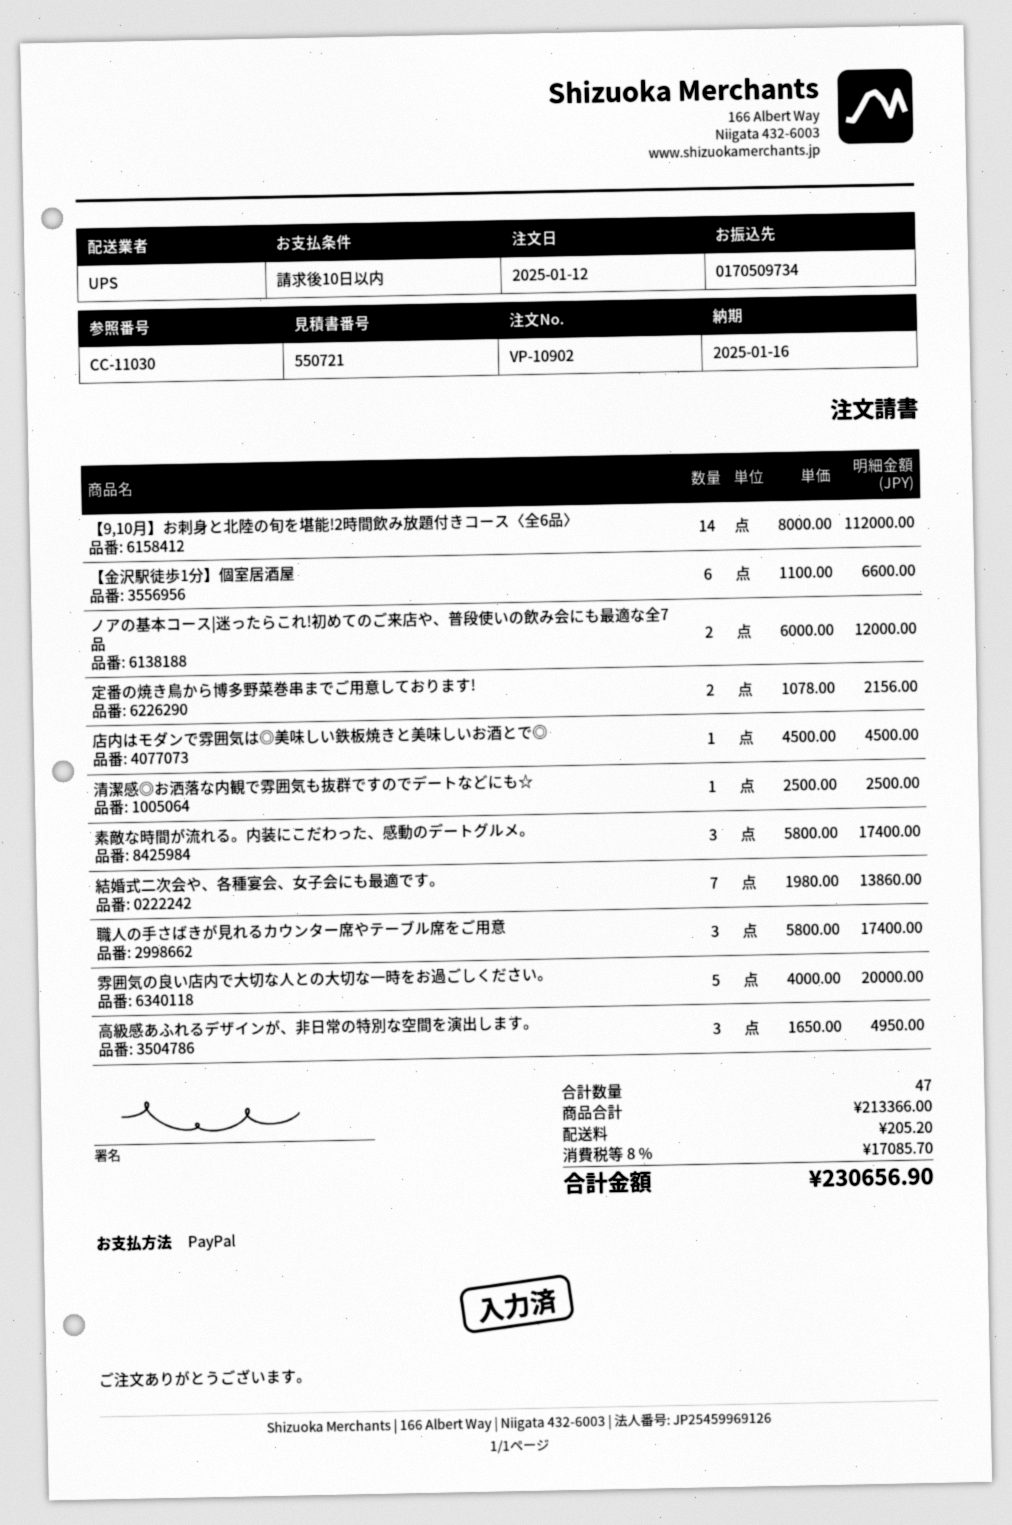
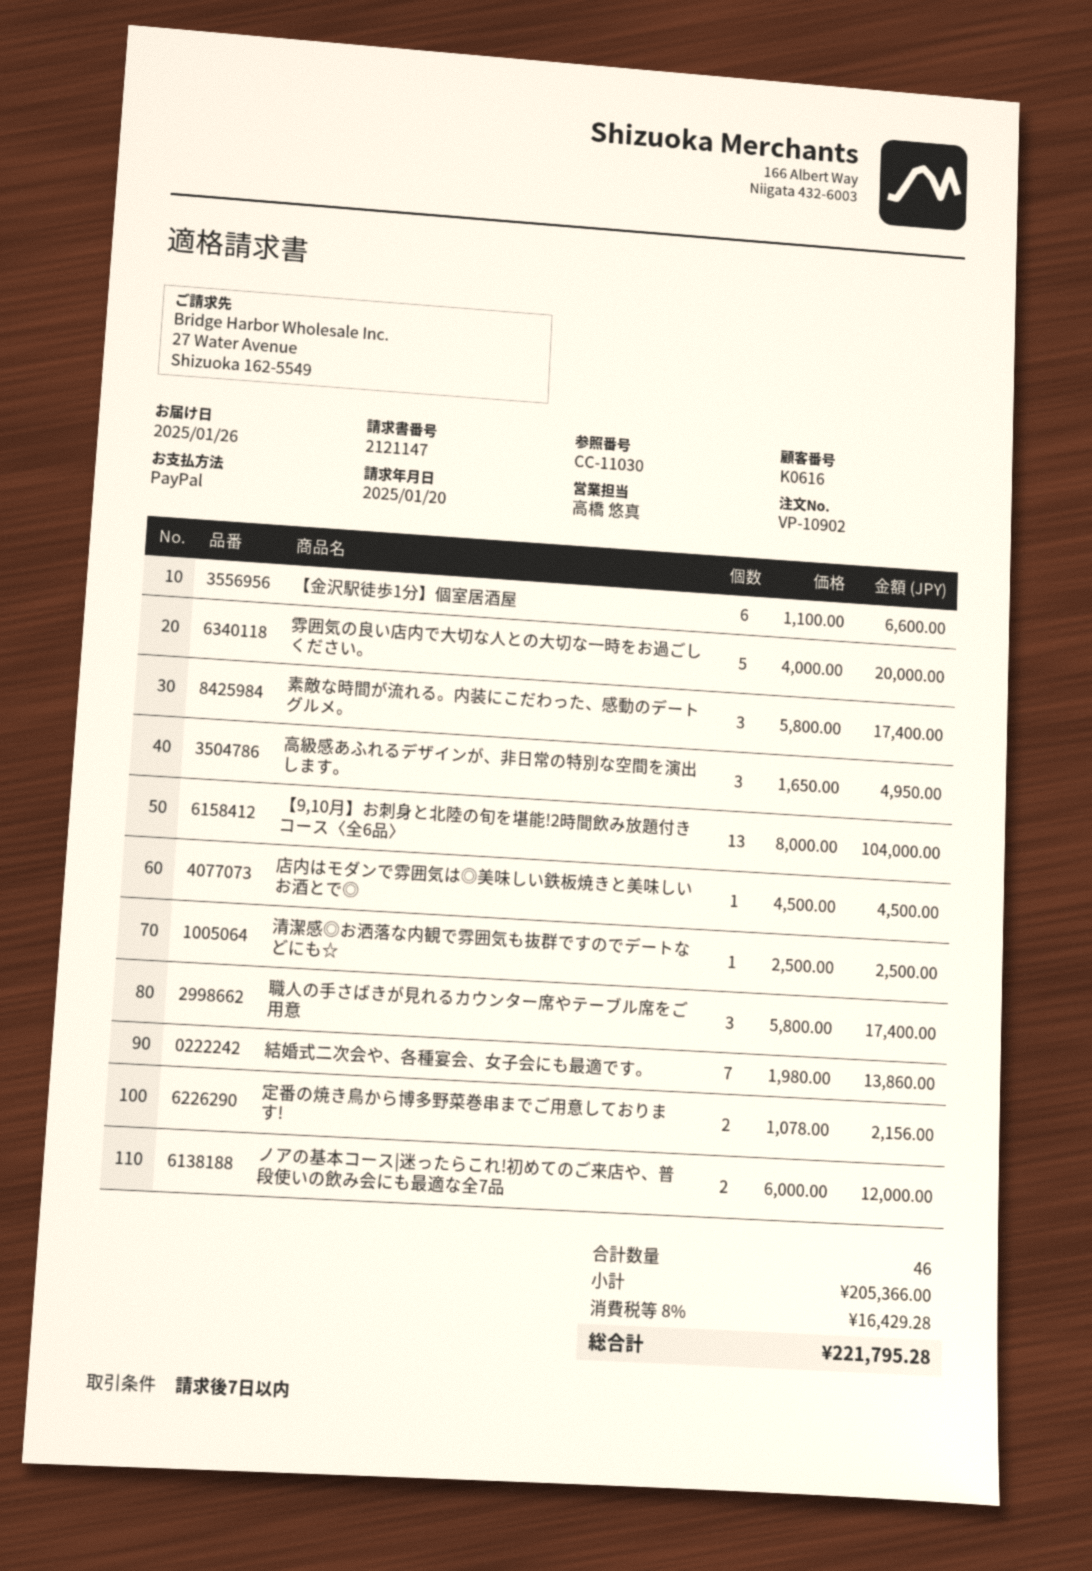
delivery date: 2025-01-16 -> 2025-01-26
payment terms: 10 days -> 7 days
【9,10月】お刺身と北陸の旬を堪能!2時間飲み放題付きコース〈全6品〉: 14 x 8000.00 = 112000.00 -> 13 x 8000.00 = 104000.00
total quantity: 47 -> 46
subtotal: 213366.00 -> 205366.00
shipping: 205.20 -> none
tax: 8% = 17085.70 -> 8% = 16429.28
total: 230656.90 -> 221795.28

